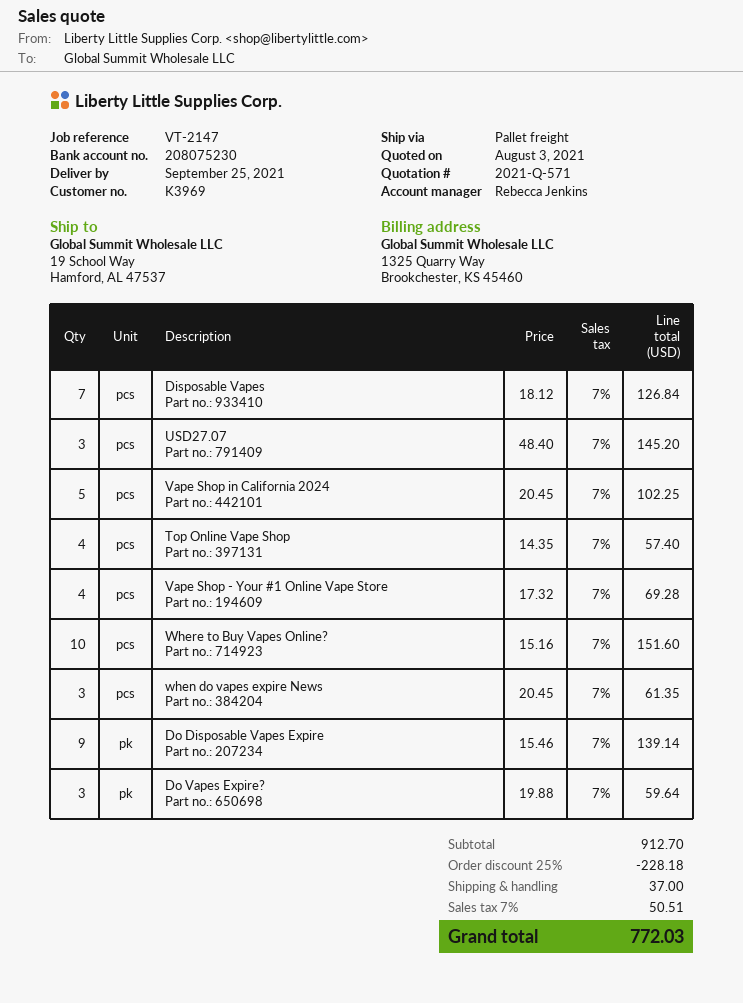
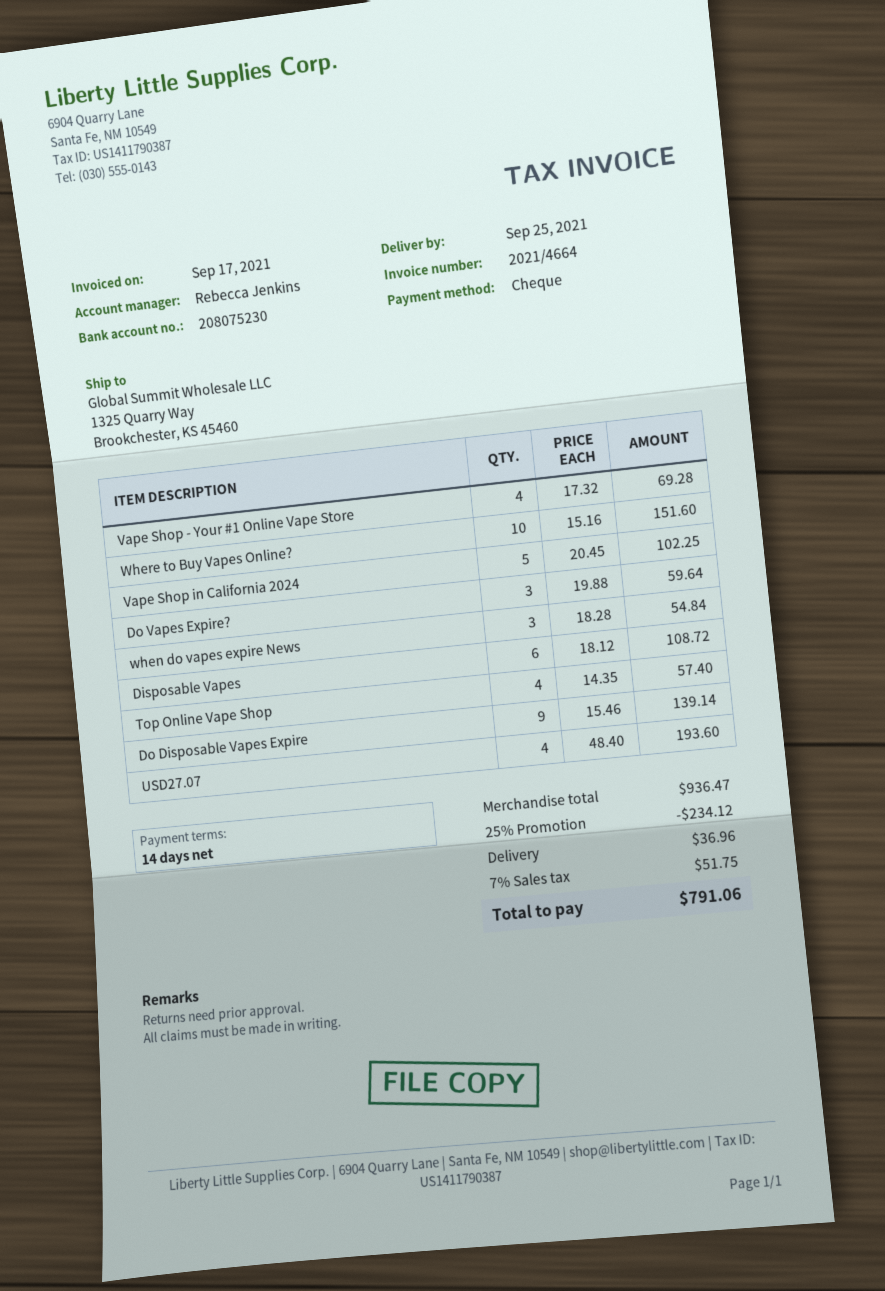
ship to: 19 School Way, Hamford, AL 47537 -> 1325 Quarry Way, Brookchester, KS 45460
Disposable Vapes: 7 x 18.12 = 126.84 -> 6 x 18.12 = 108.72
USD27.07: 3 x 48.40 = 145.20 -> 4 x 48.40 = 193.60
when do vapes expire News: 3 x 20.45 = 61.35 -> 3 x 18.28 = 54.84
subtotal: 912.70 -> 936.47
discount: 25% = 228.18 -> 25% = 234.12
shipping: 37.00 -> 36.96
tax: 7% = 50.51 -> 7% = 51.75
total: 772.03 -> 791.06

